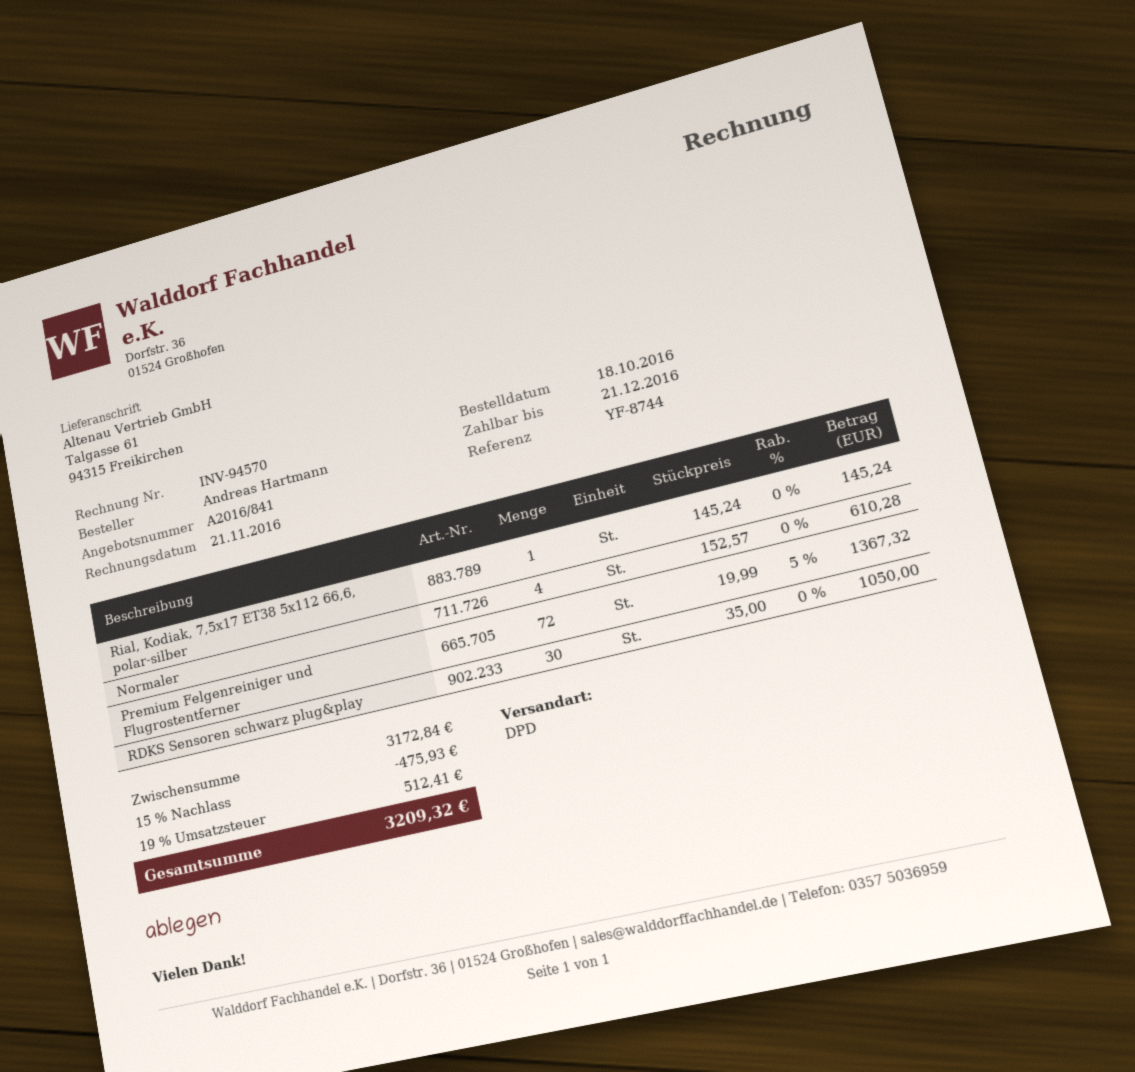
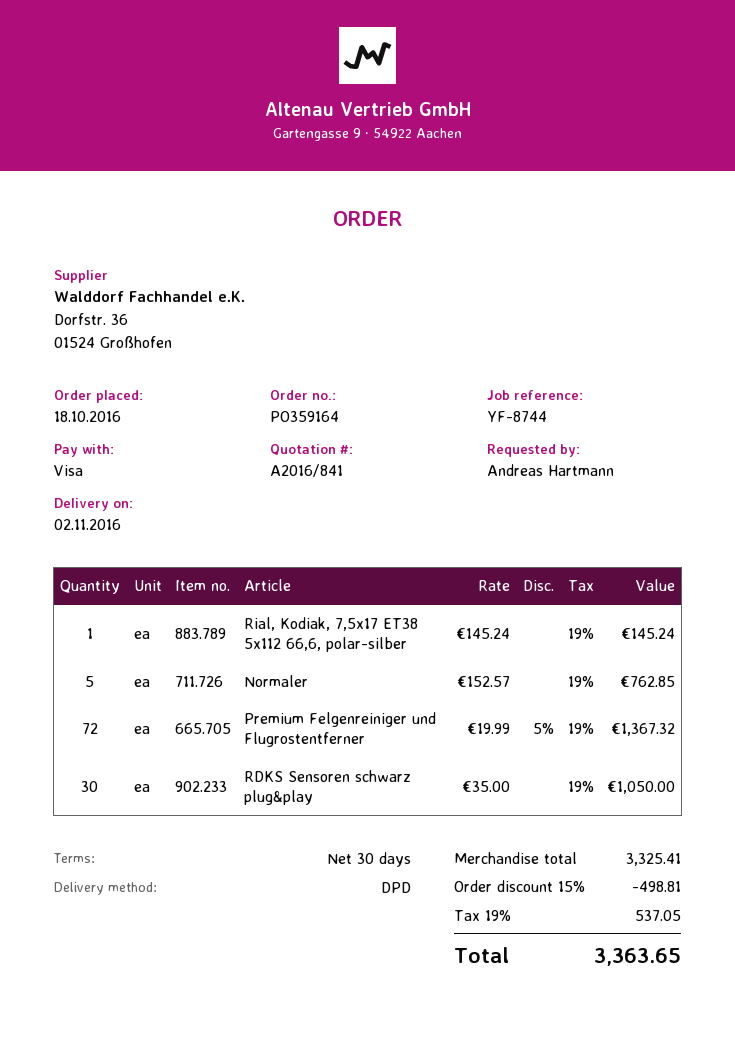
Normaler: 4 x 152.57 = 610.28 -> 5 x 152.57 = 762.85
subtotal: 3172.84 -> 3325.41
discount: 15% = 475.93 -> 15% = 498.81
tax: 19% = 512.41 -> 19% = 537.05
total: 3209.32 -> 3363.65

